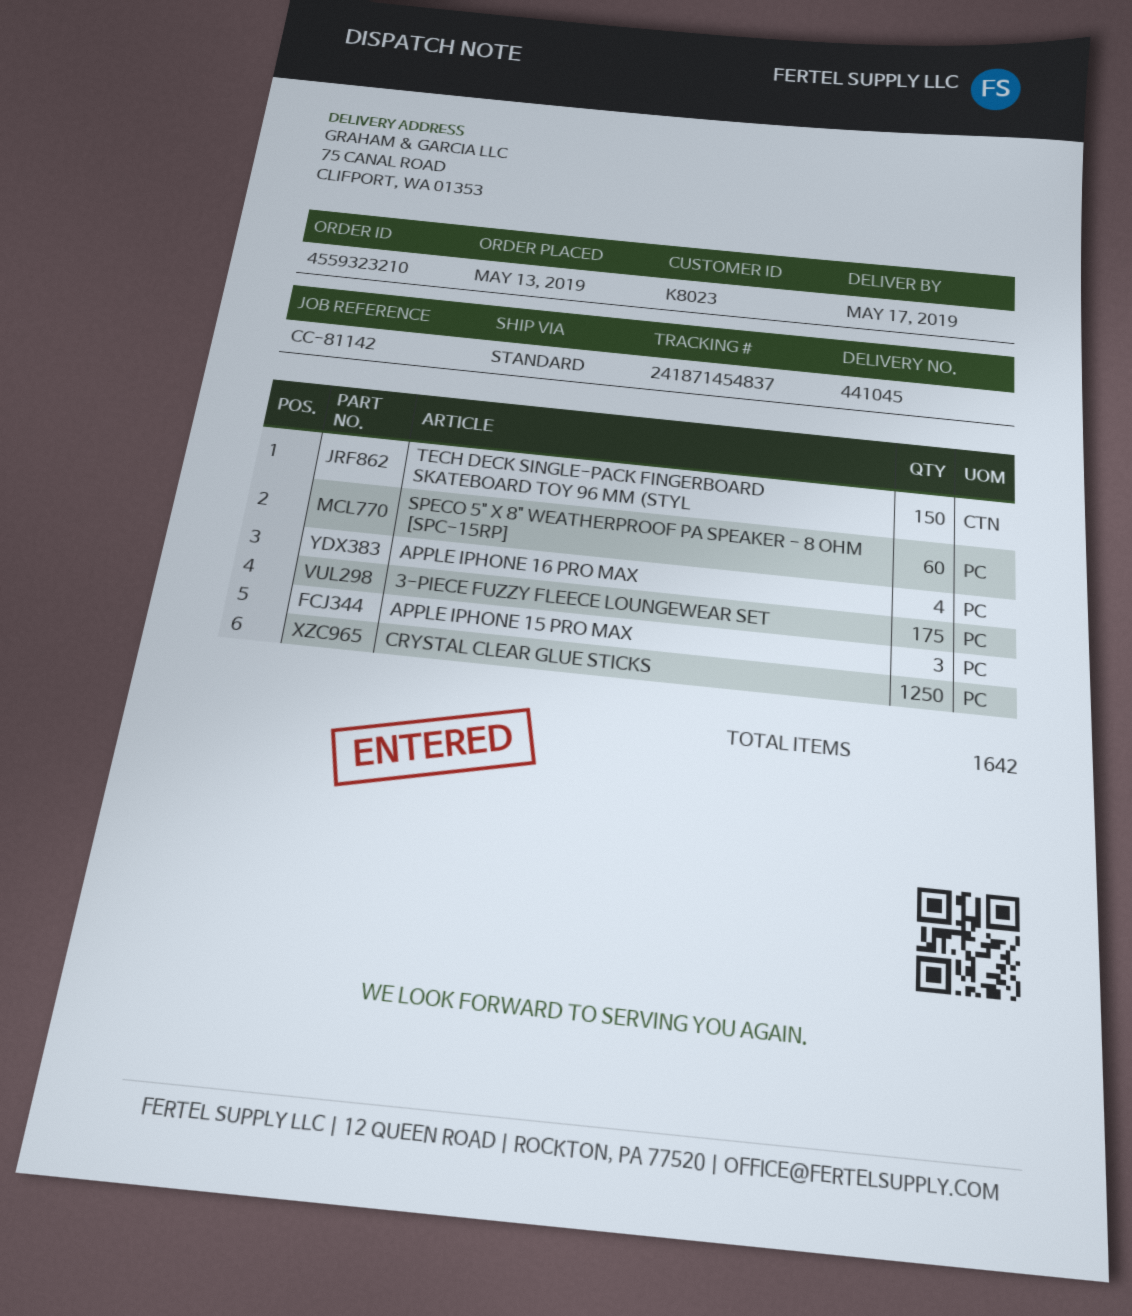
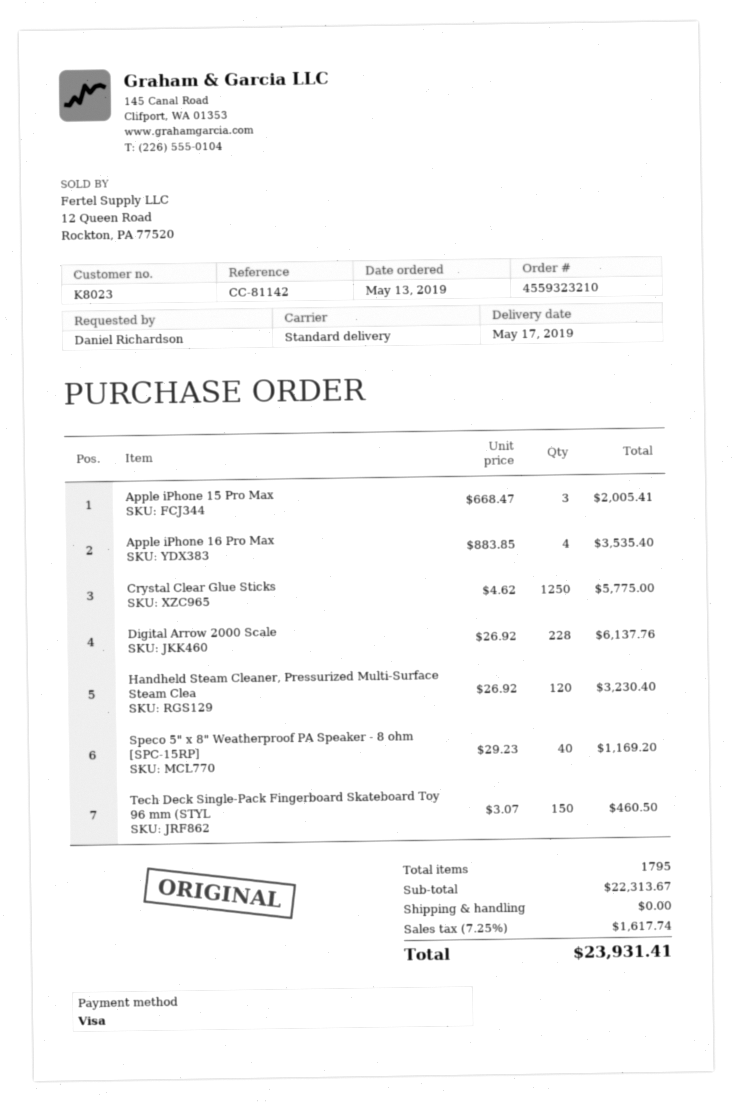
SPECO 5" X 8" WEATHERPROOF PA SPEAKER - 8 OHM [SPC-15RP]: 60 -> 40
3-PIECE FUZZY FLEECE LOUNGEWEAR SET: 175 -> none
Digital Arrow 2000 Scale: none -> 228
Handheld Steam Cleaner, Pressurized Multi-Surface Steam Clea: none -> 120
total quantity: 1642 -> 1795

